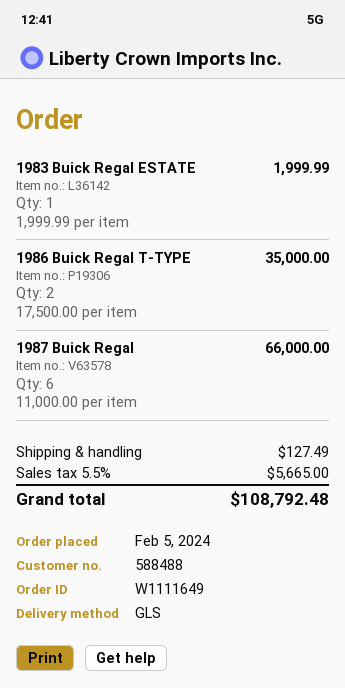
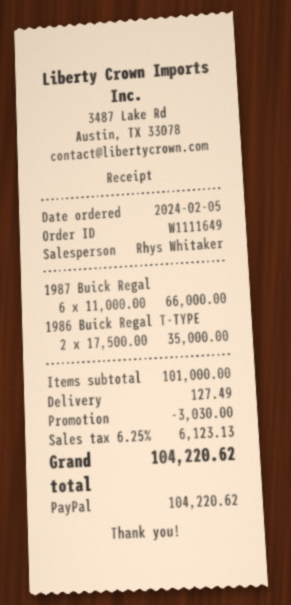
1983 Buick Regal ESTATE: 1 x 1999.99 = 1999.99 -> none
discount: none -> 3030.00
tax: 5.5% = 5665.00 -> 6.25% = 6123.13
total: 108792.48 -> 104220.62

